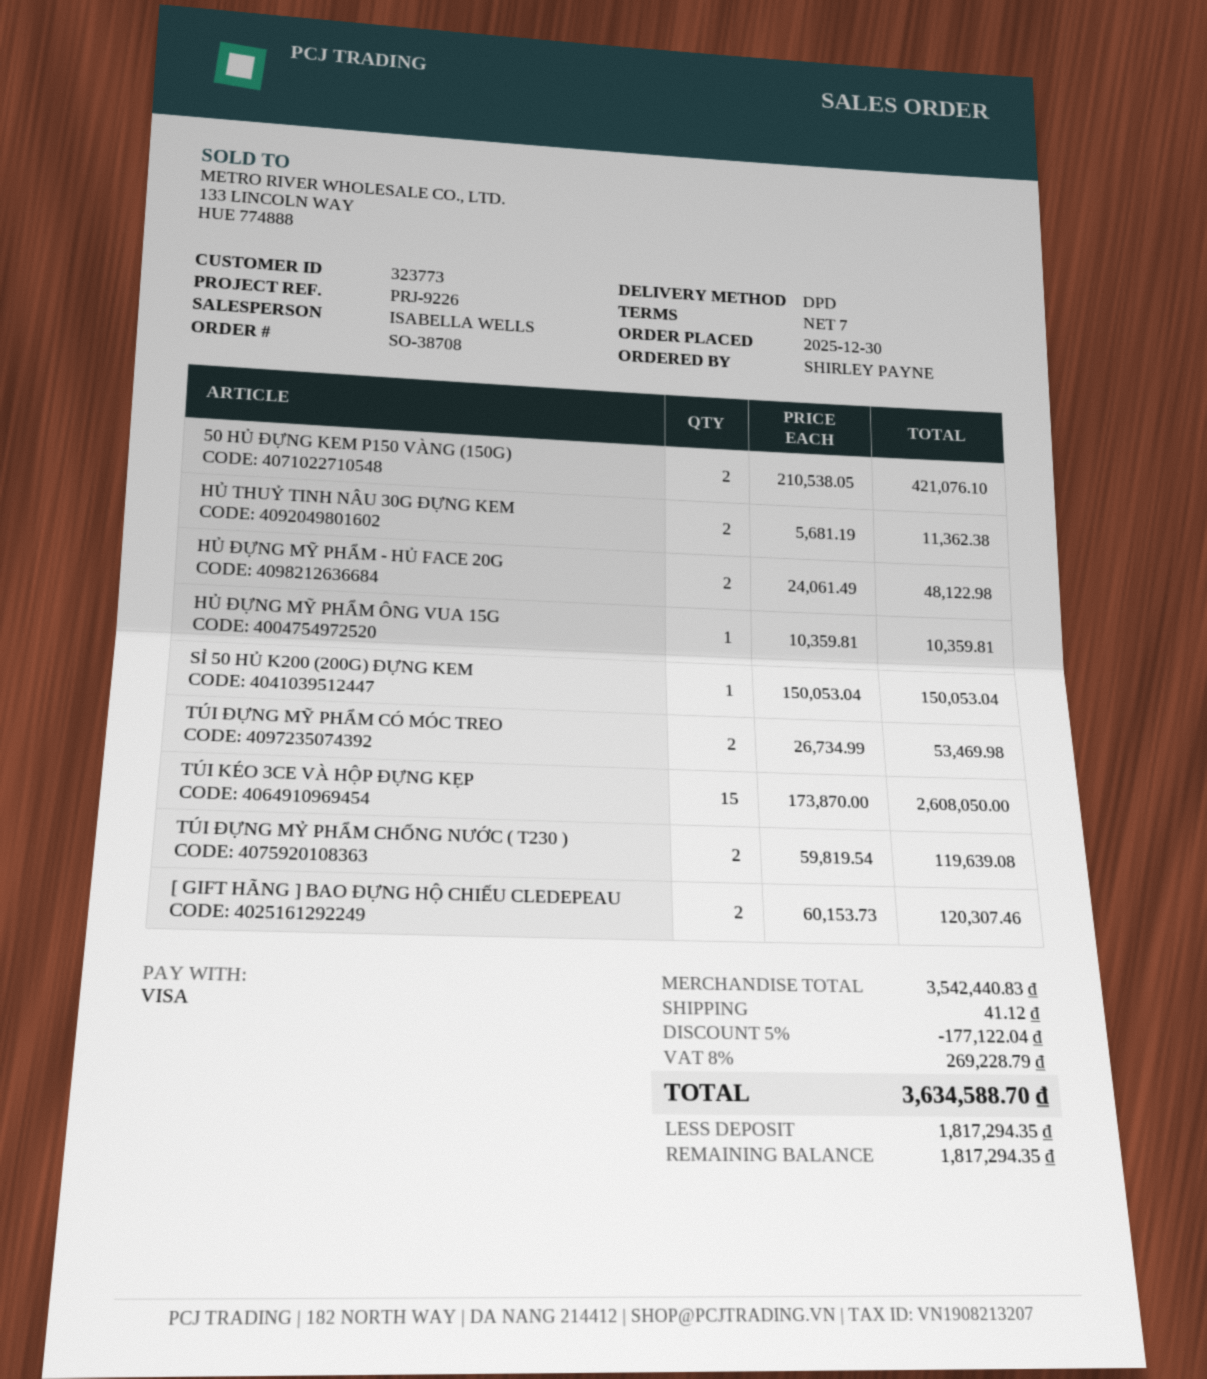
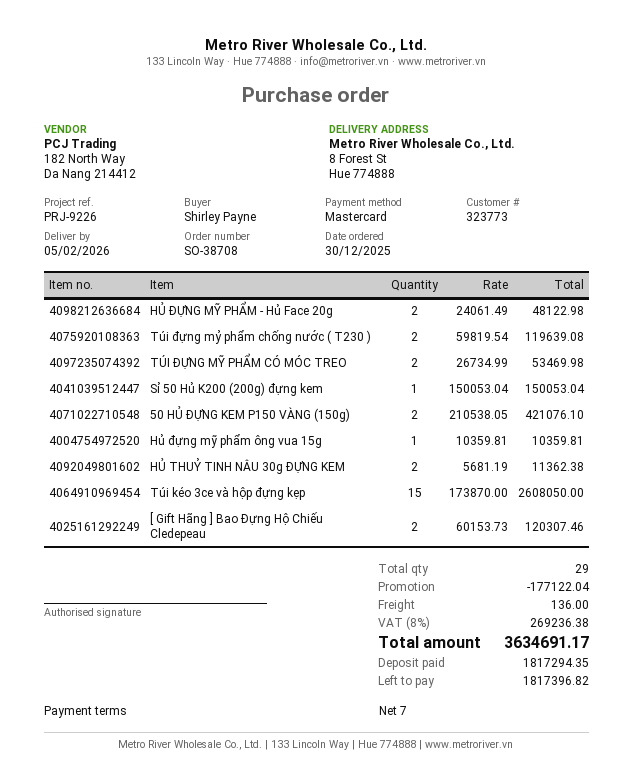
payment method: Visa -> Mastercard
shipping: 41.12 -> 136.00
tax: 8% = 269228.79 -> 8% = 269236.38
total: 3634588.70 -> 3634691.17
balance: 1817294.35 -> 1817396.82

